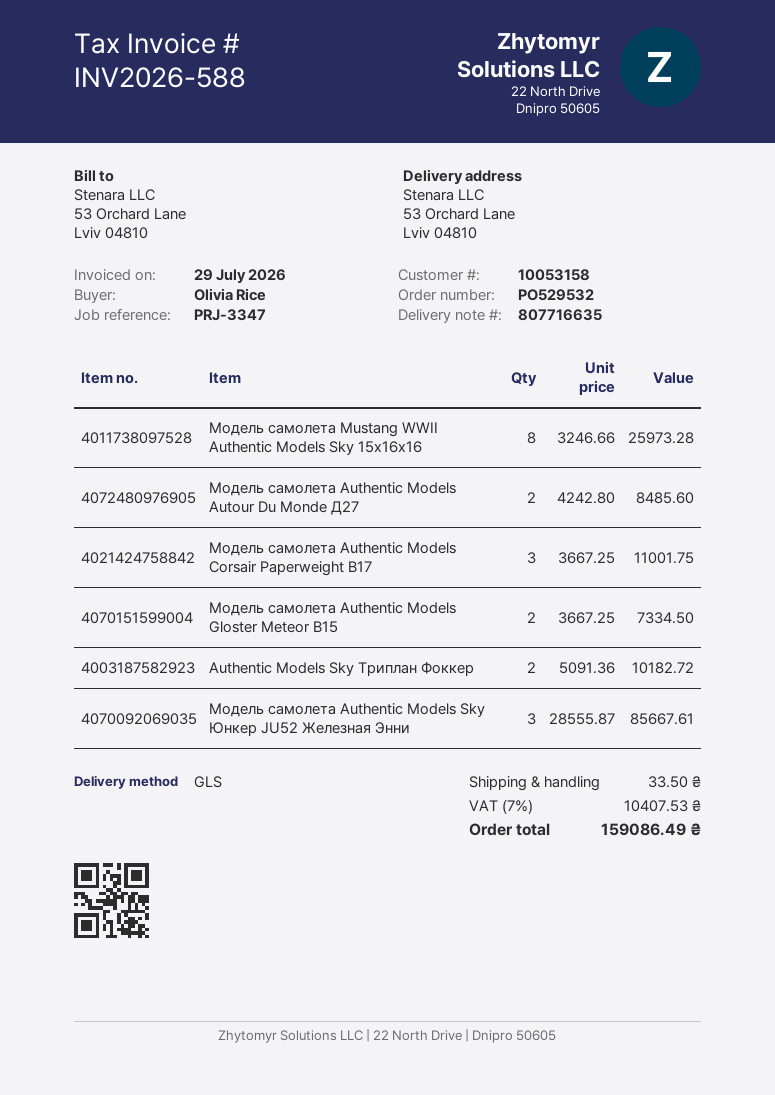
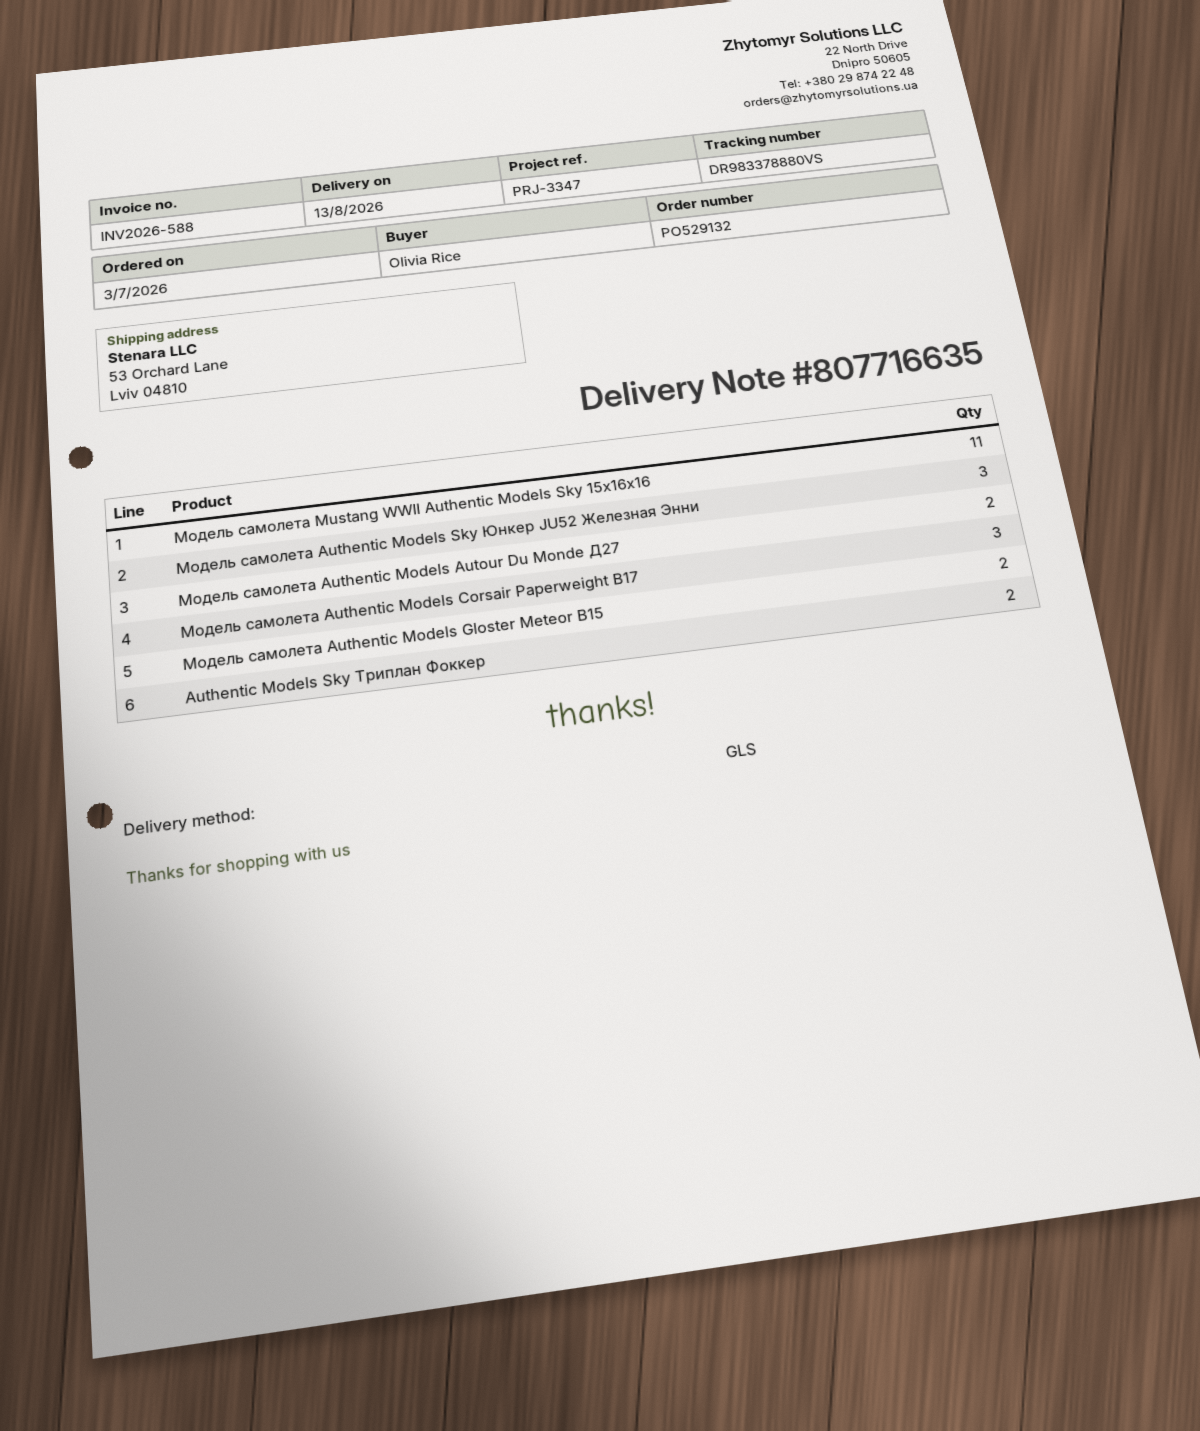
order number: PO529532 -> PO529132
Модель самолета Mustang WWII Authentic Models Sky 15х16х16: 8 -> 11

